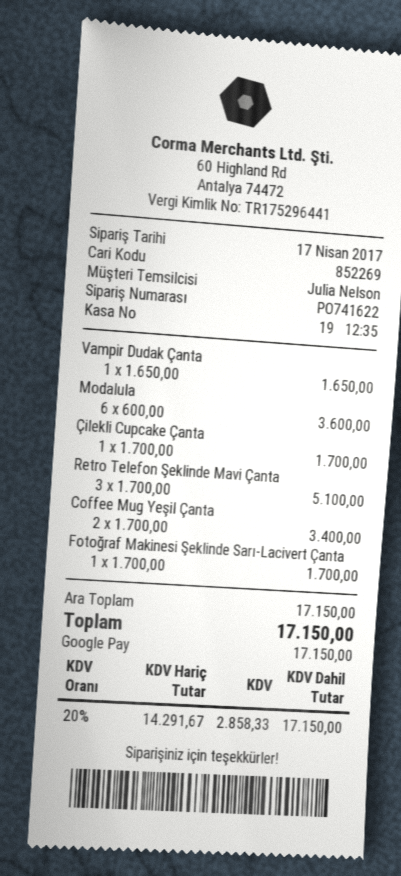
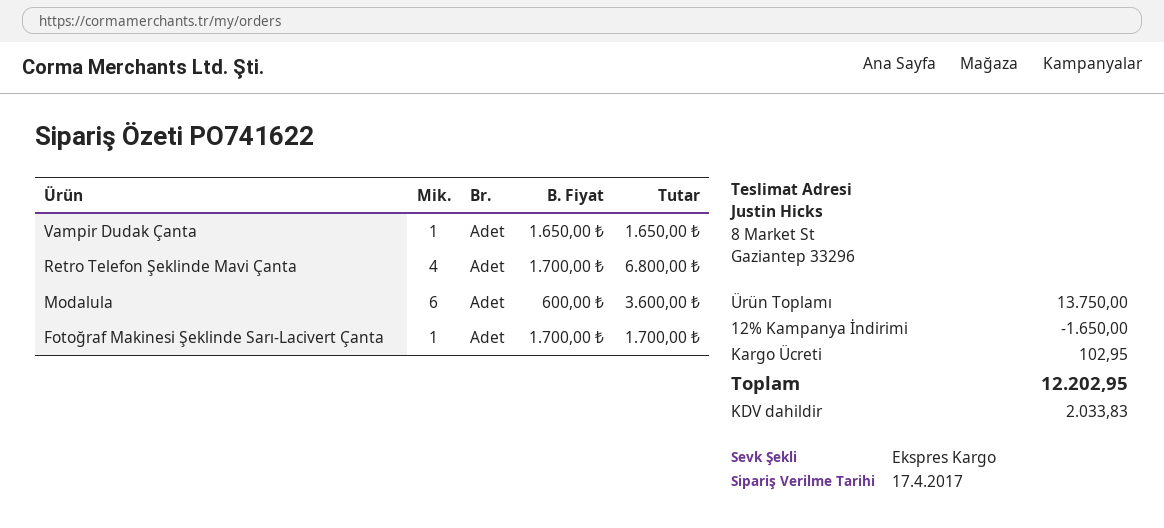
Çilekli Cupcake Çanta: 1 x 1700.00 = 1700.00 -> none
Retro Telefon Şeklinde Mavi Çanta: 3 x 1700.00 = 5100.00 -> 4 x 1700.00 = 6800.00
Coffee Mug Yeşil Çanta: 2 x 1700.00 = 3400.00 -> none
subtotal: 17150.00 -> 13750.00
discount: none -> 12% = 1650.00
shipping: none -> 102.95
tax: 2858.33 -> 2033.83
total: 17150.00 -> 12202.95

